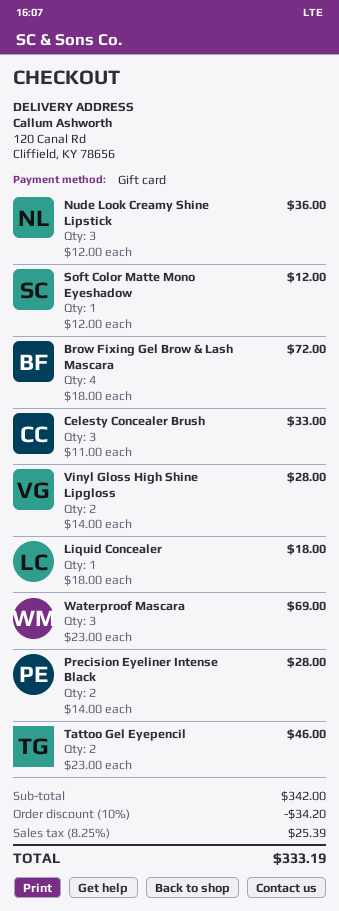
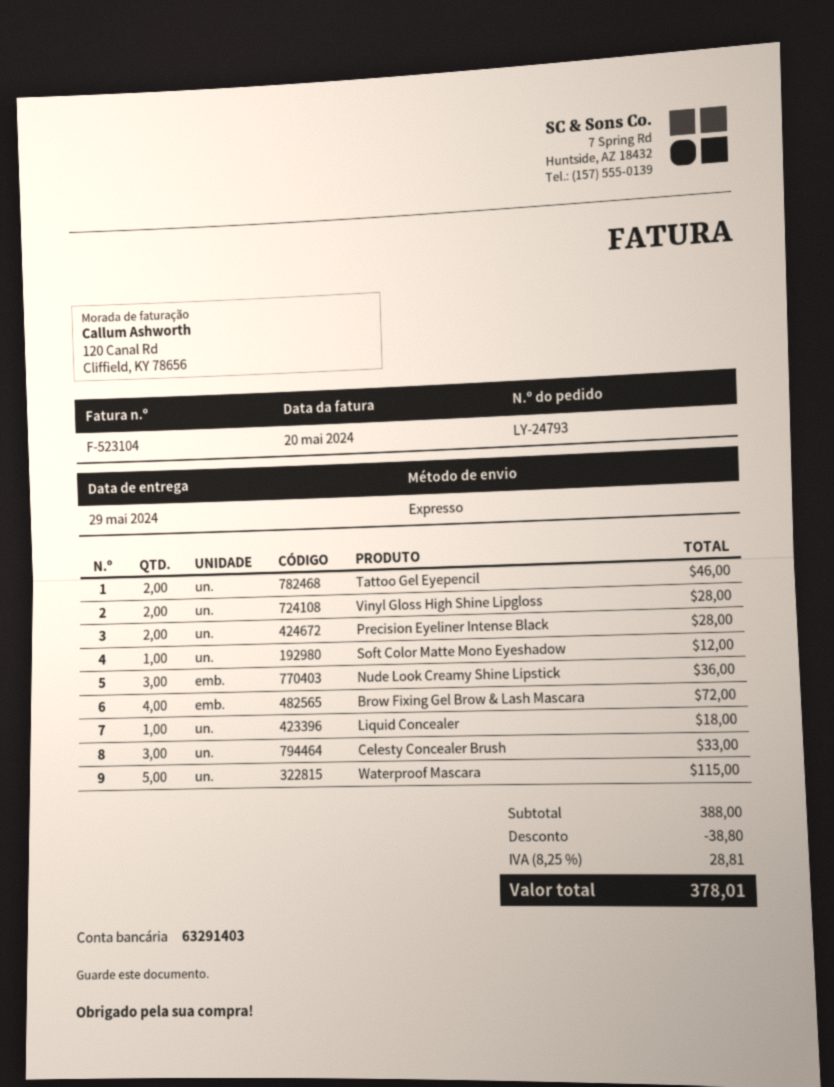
Waterproof Mascara: 3 for 69.00 -> 5 for 115.00
subtotal: 342.00 -> 388.00
discount: 34.20 -> 38.80
tax: 8.25% = 25.39 -> 8.25% = 28.81
total: 333.19 -> 378.01

